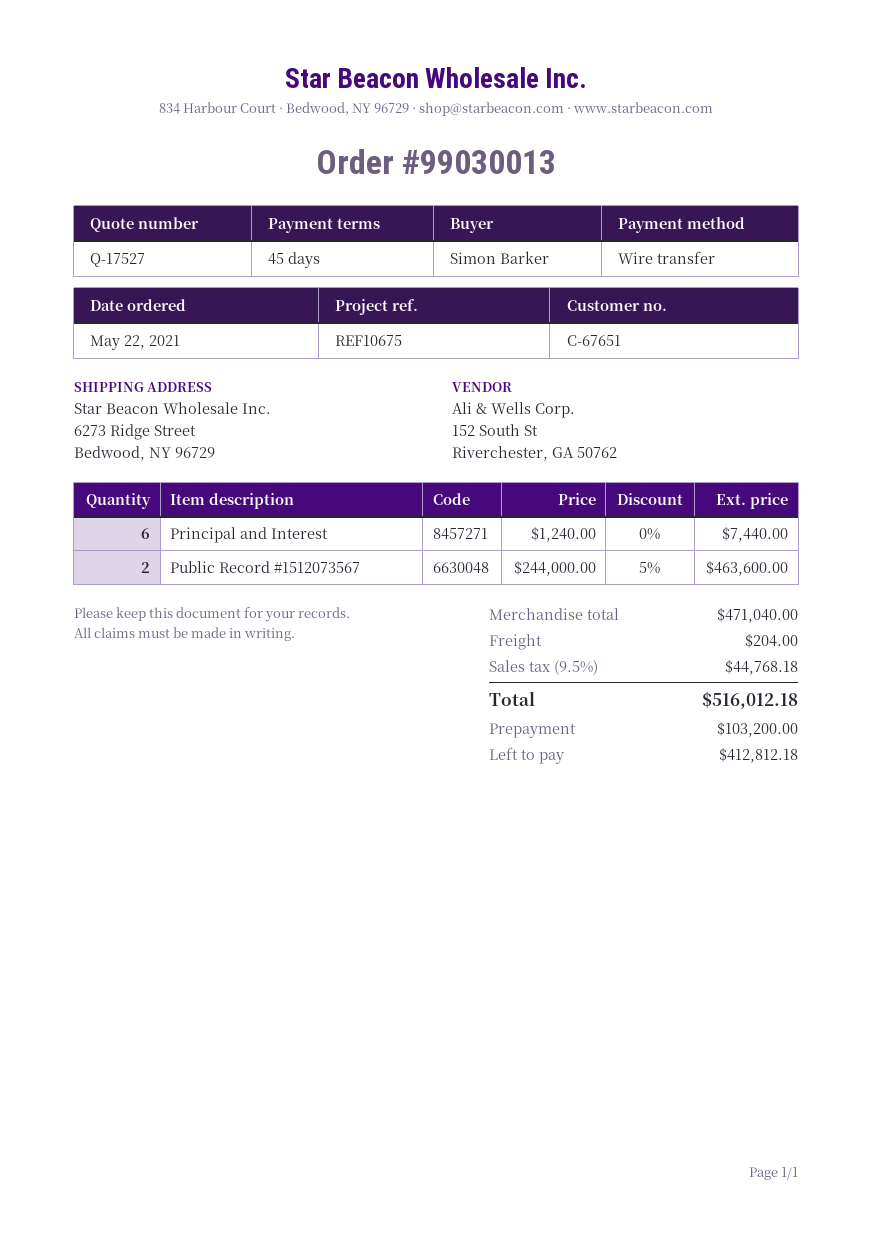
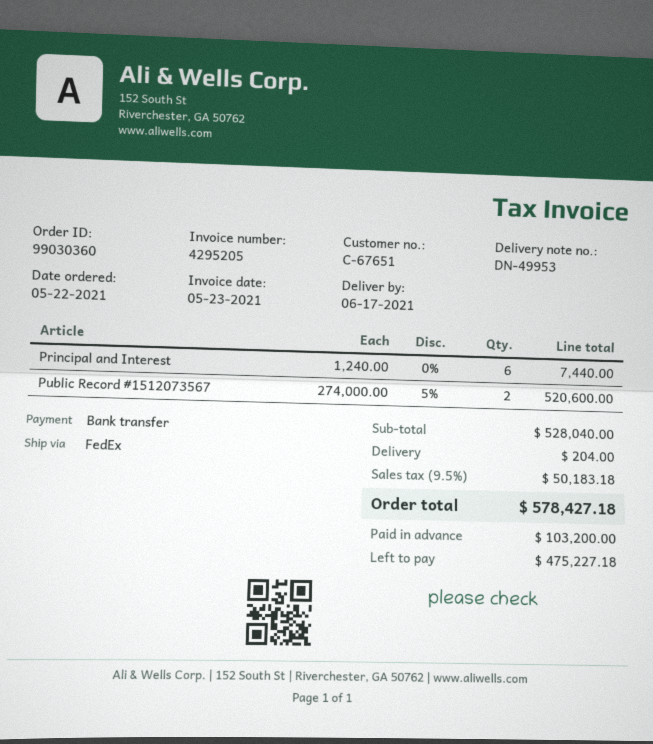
order number: 99030013 -> 99030360
Public Record #1512073567: 2 x 244000.00 - 5% = 463600.00 -> 2 x 274000.00 - 5% = 520600.00
subtotal: 471040.00 -> 528040.00
tax: 9.5% = 44768.18 -> 9.5% = 50183.18
total: 516012.18 -> 578427.18
balance: 412812.18 -> 475227.18

